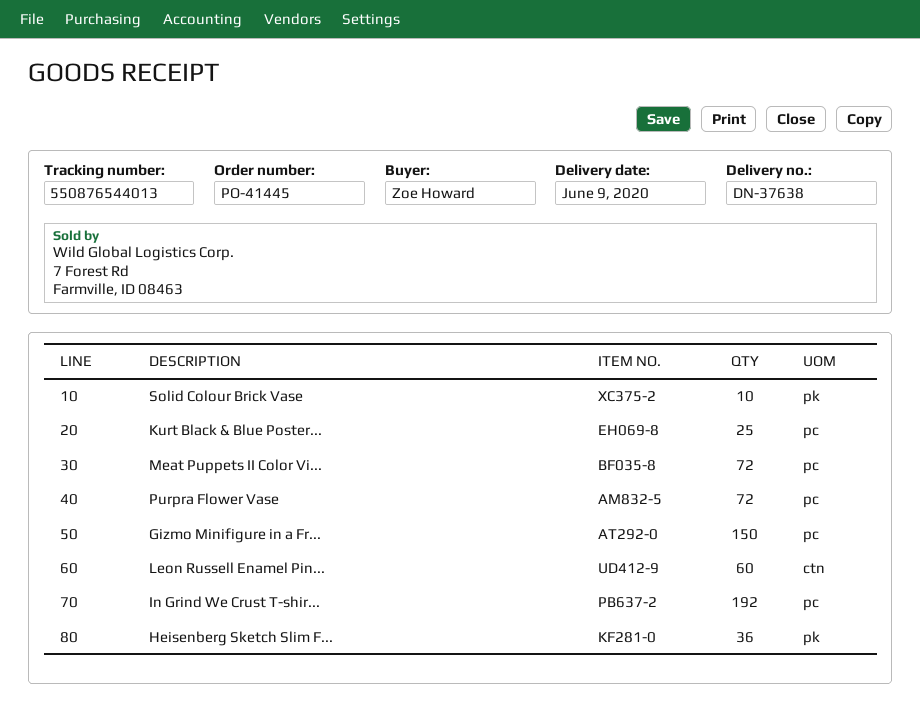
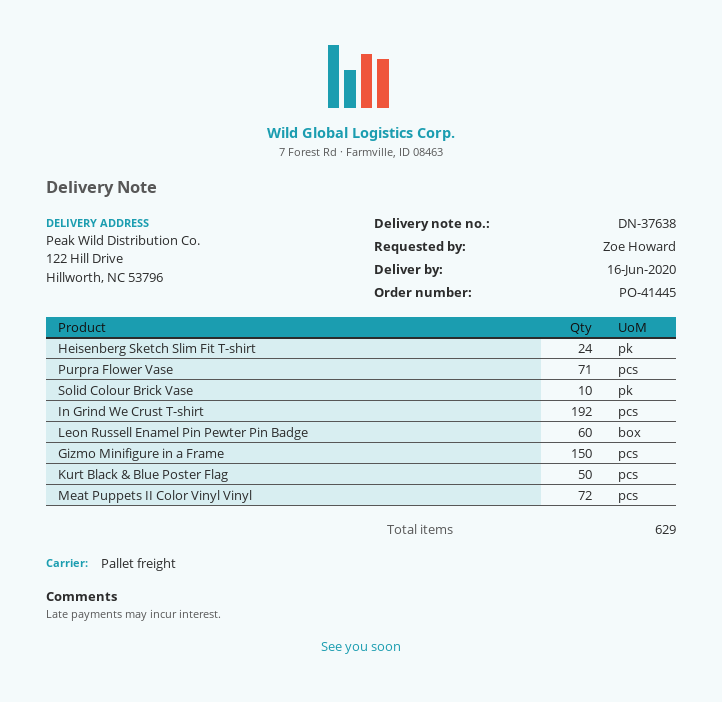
delivery date: 2020-06-09 -> 2020-06-16
Kurt Black & Blue Poster...: 25 -> 50
Purpra Flower Vase: 72 -> 71
Heisenberg Sketch Slim F...: 36 -> 24

